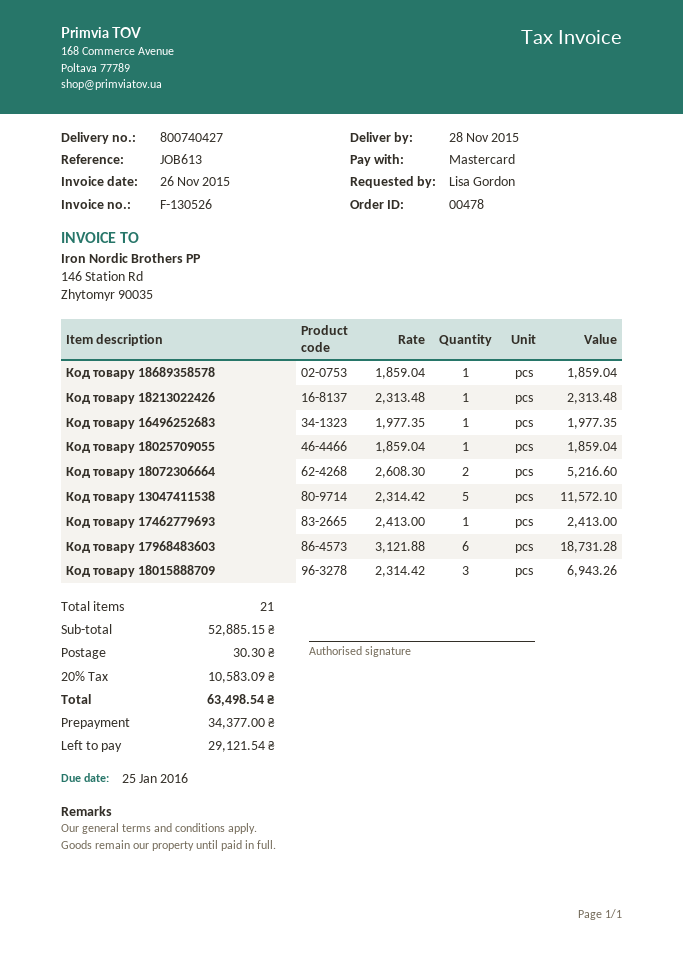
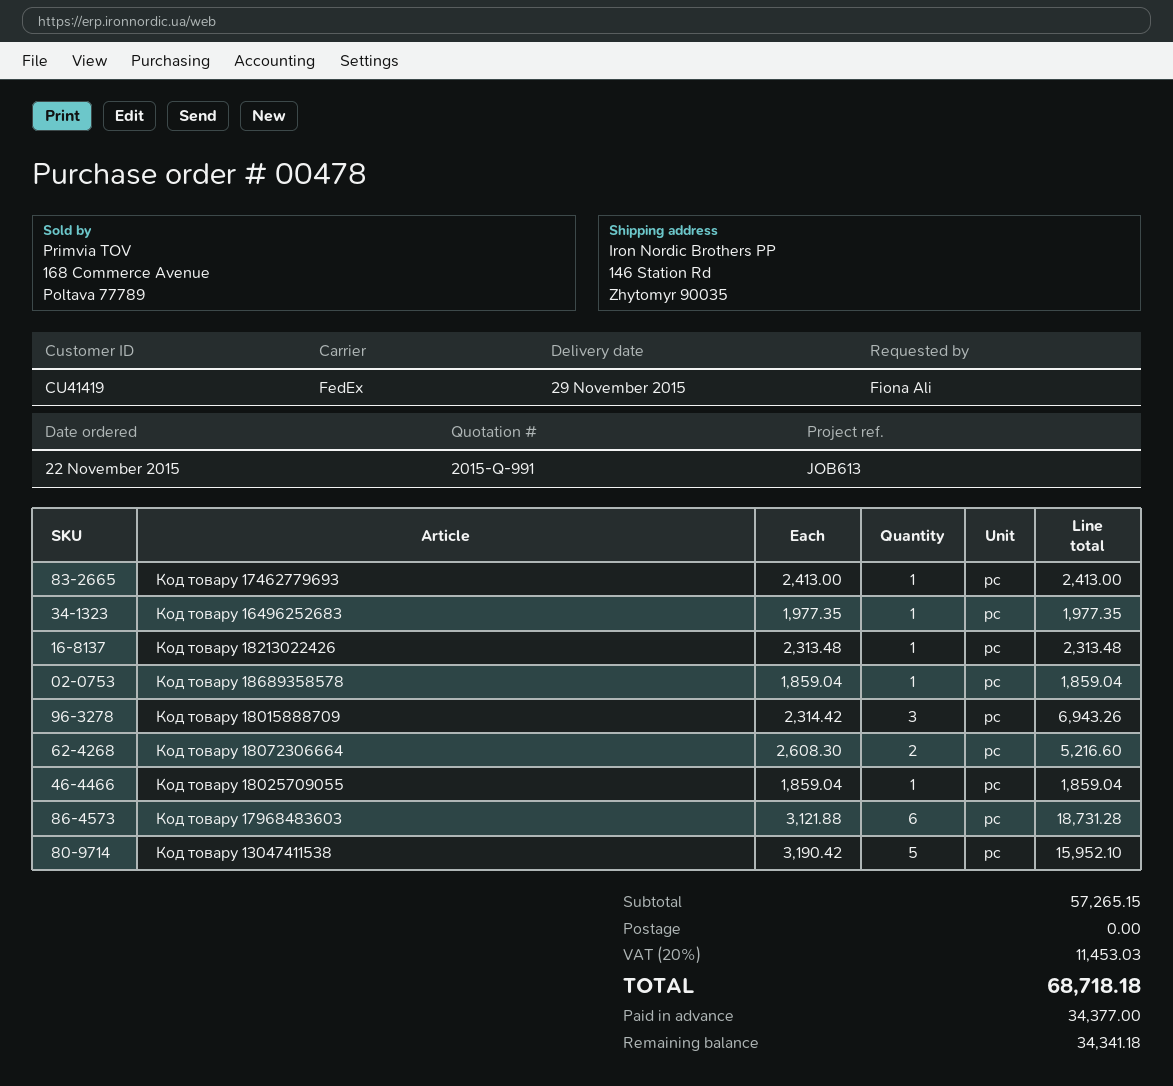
delivery date: 2015-11-28 -> 2015-11-29
ordered by: Lisa Gordon -> Fiona Ali
Код товару 13047411538: 5 x 2314.42 = 11572.10 -> 5 x 3190.42 = 15952.10
subtotal: 52885.15 -> 57265.15
shipping: 30.30 -> 0.00
tax: 20% = 10583.09 -> 20% = 11453.03
total: 63498.54 -> 68718.18
balance: 29121.54 -> 34341.18

